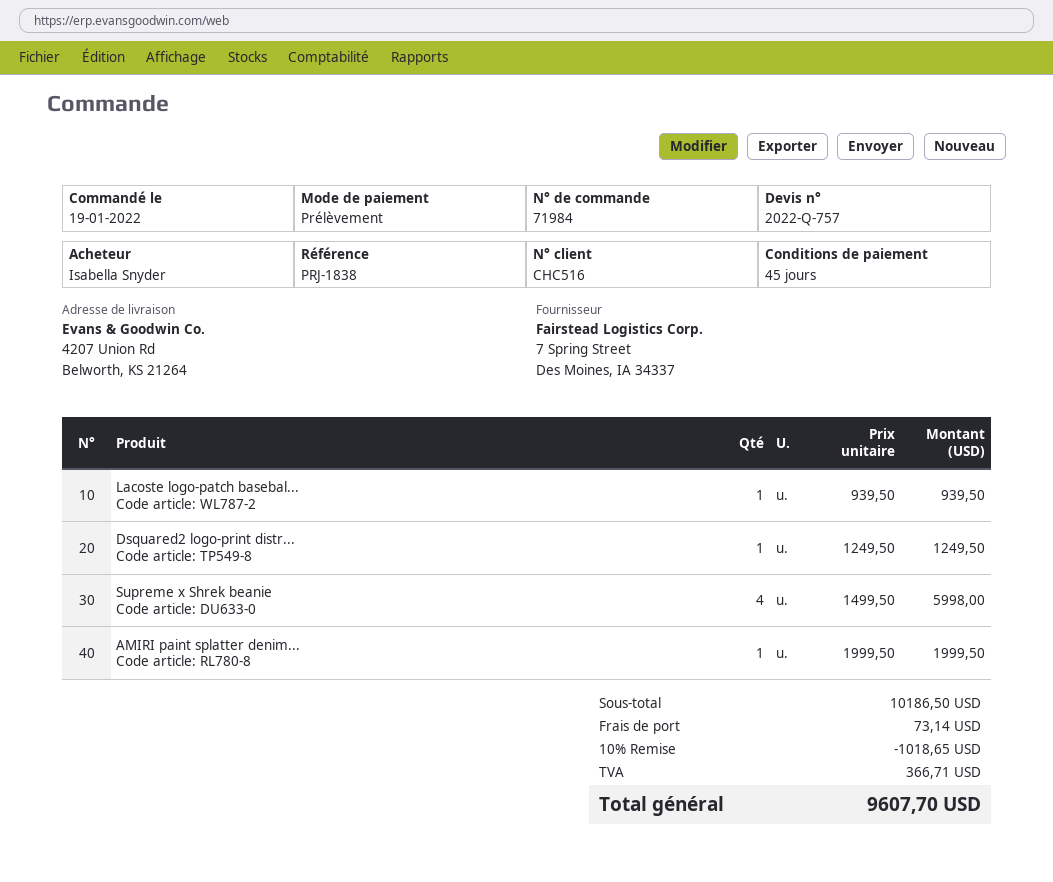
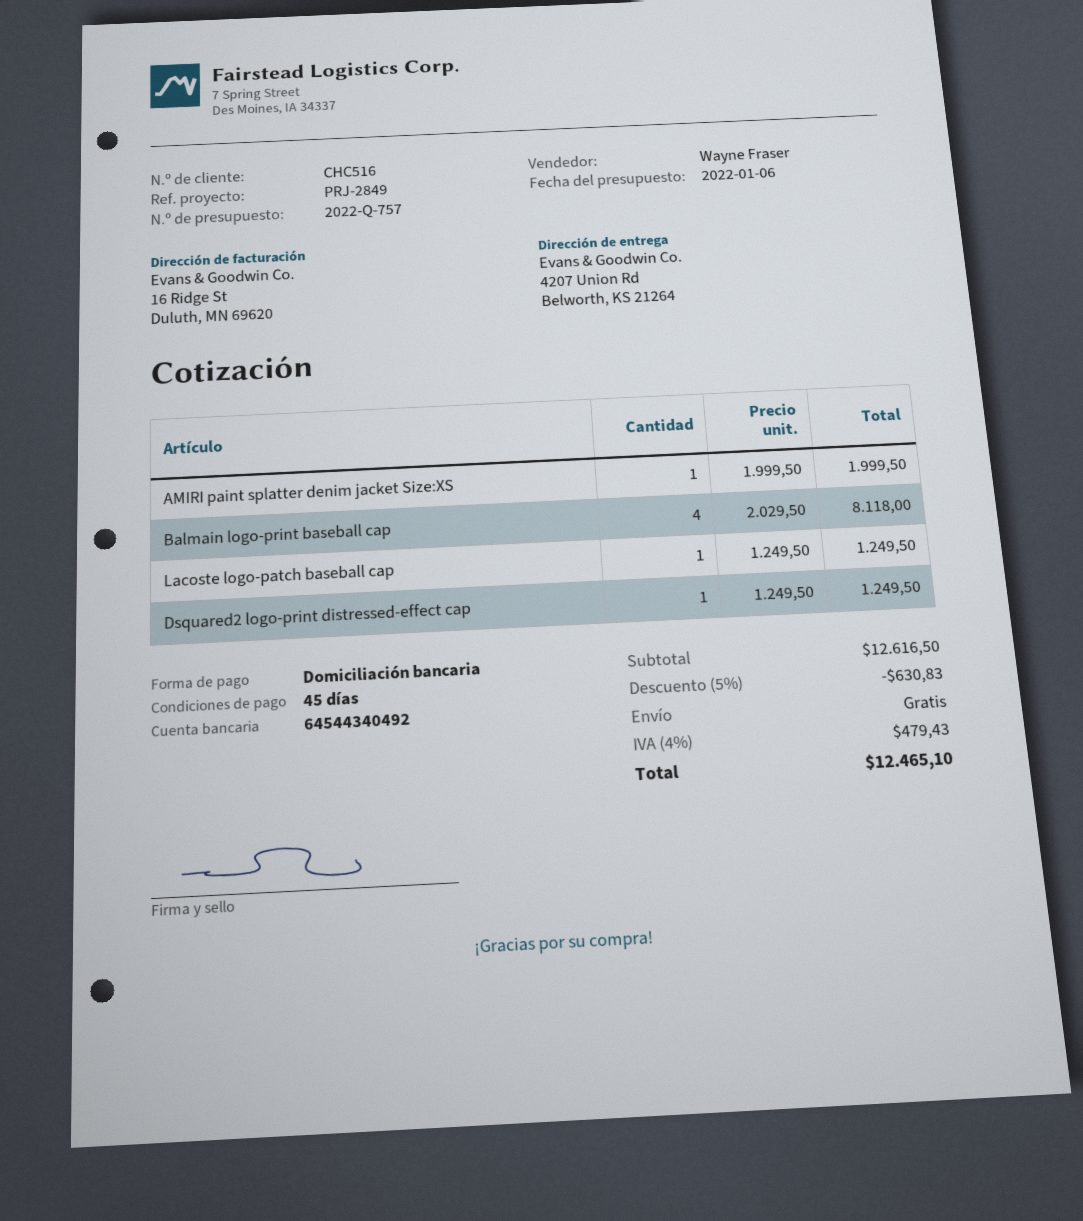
reference: PRJ-1838 -> PRJ-2849
Lacoste logo-patch basebal...: 1 x 939.50 = 939.50 -> 1 x 1249.50 = 1249.50
Supreme x Shrek beanie: 4 x 1499.50 = 5998.00 -> none
Balmain logo-print baseball cap: none -> 4 x 2029.50 = 8118.00
subtotal: 10186.50 -> 12616.50
discount: 10% = 1018.65 -> 5% = 630.83
shipping: 73.14 -> 0.00
tax: 366.71 -> 479.43
total: 9607.70 -> 12465.10

